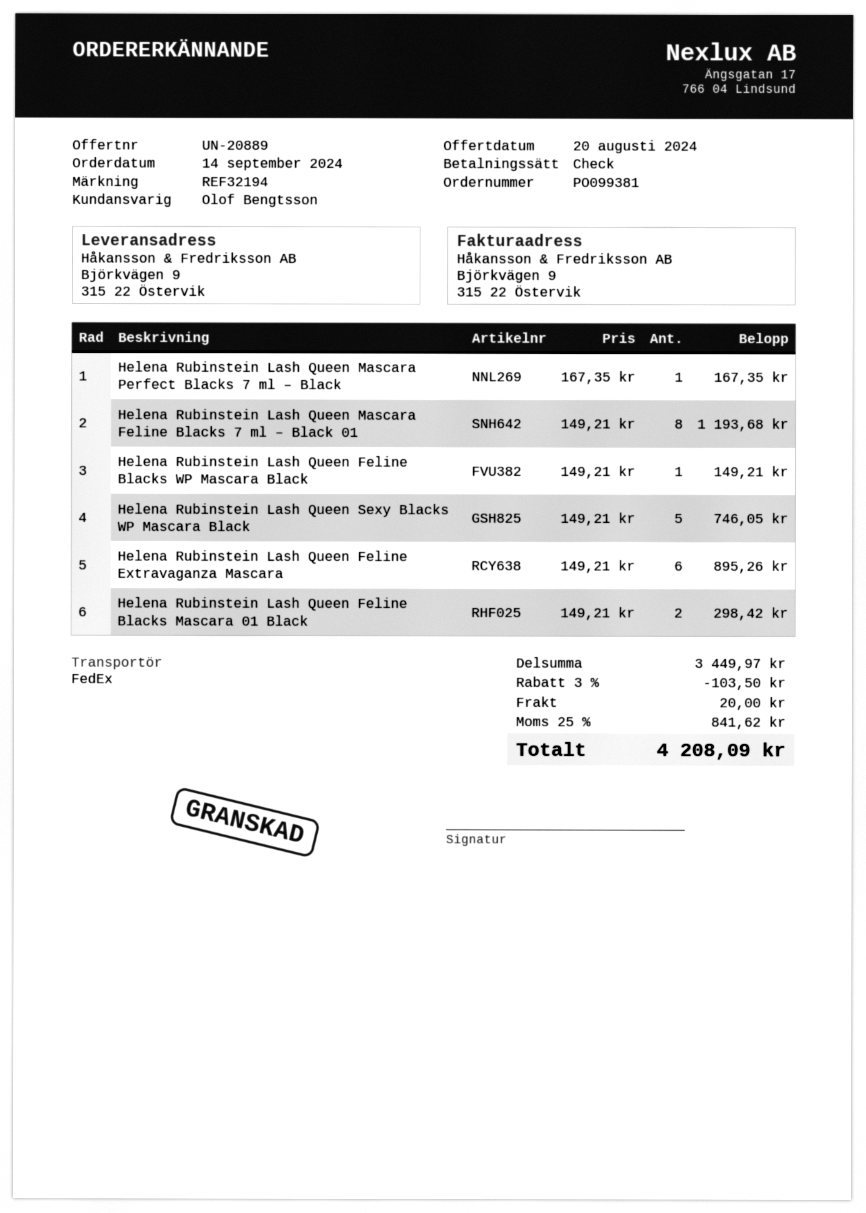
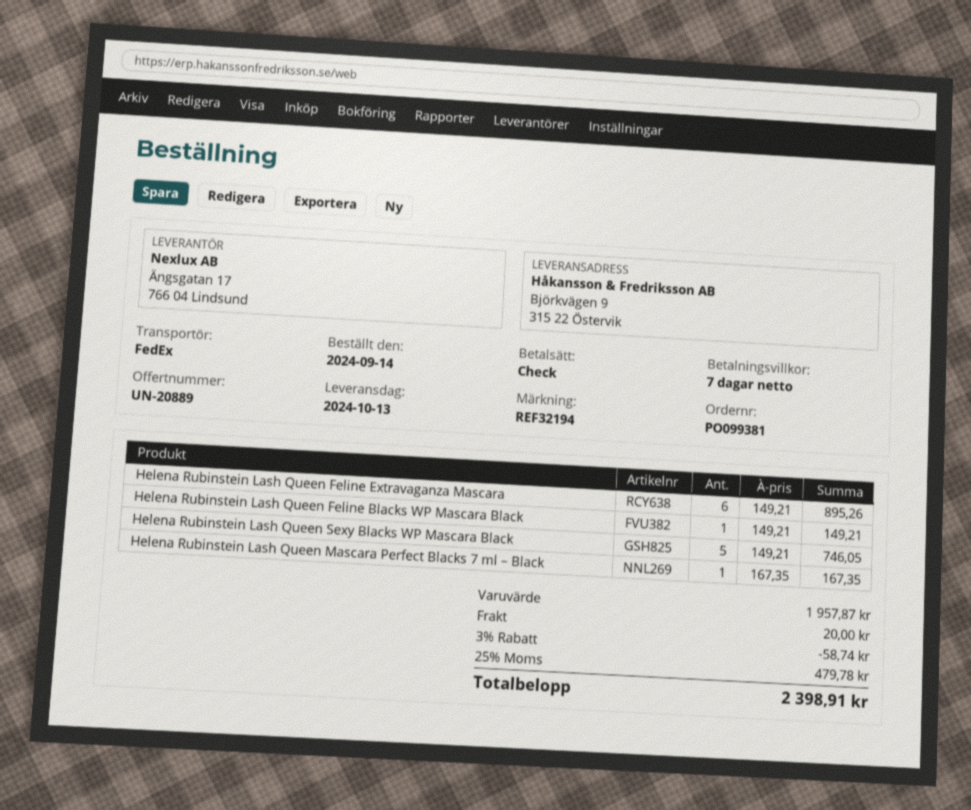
Helena Rubinstein Lash Queen Mascara Feline Blacks 7 ml – Black 01: 8 x 149.21 = 1193.68 -> none
Helena Rubinstein Lash Queen Feline Blacks Mascara 01 Black: 2 x 149.21 = 298.42 -> none
subtotal: 3449.97 -> 1957.87
discount: 3% = 103.50 -> 3% = 58.74
tax: 25% = 841.62 -> 25% = 479.78
total: 4208.09 -> 2398.91

